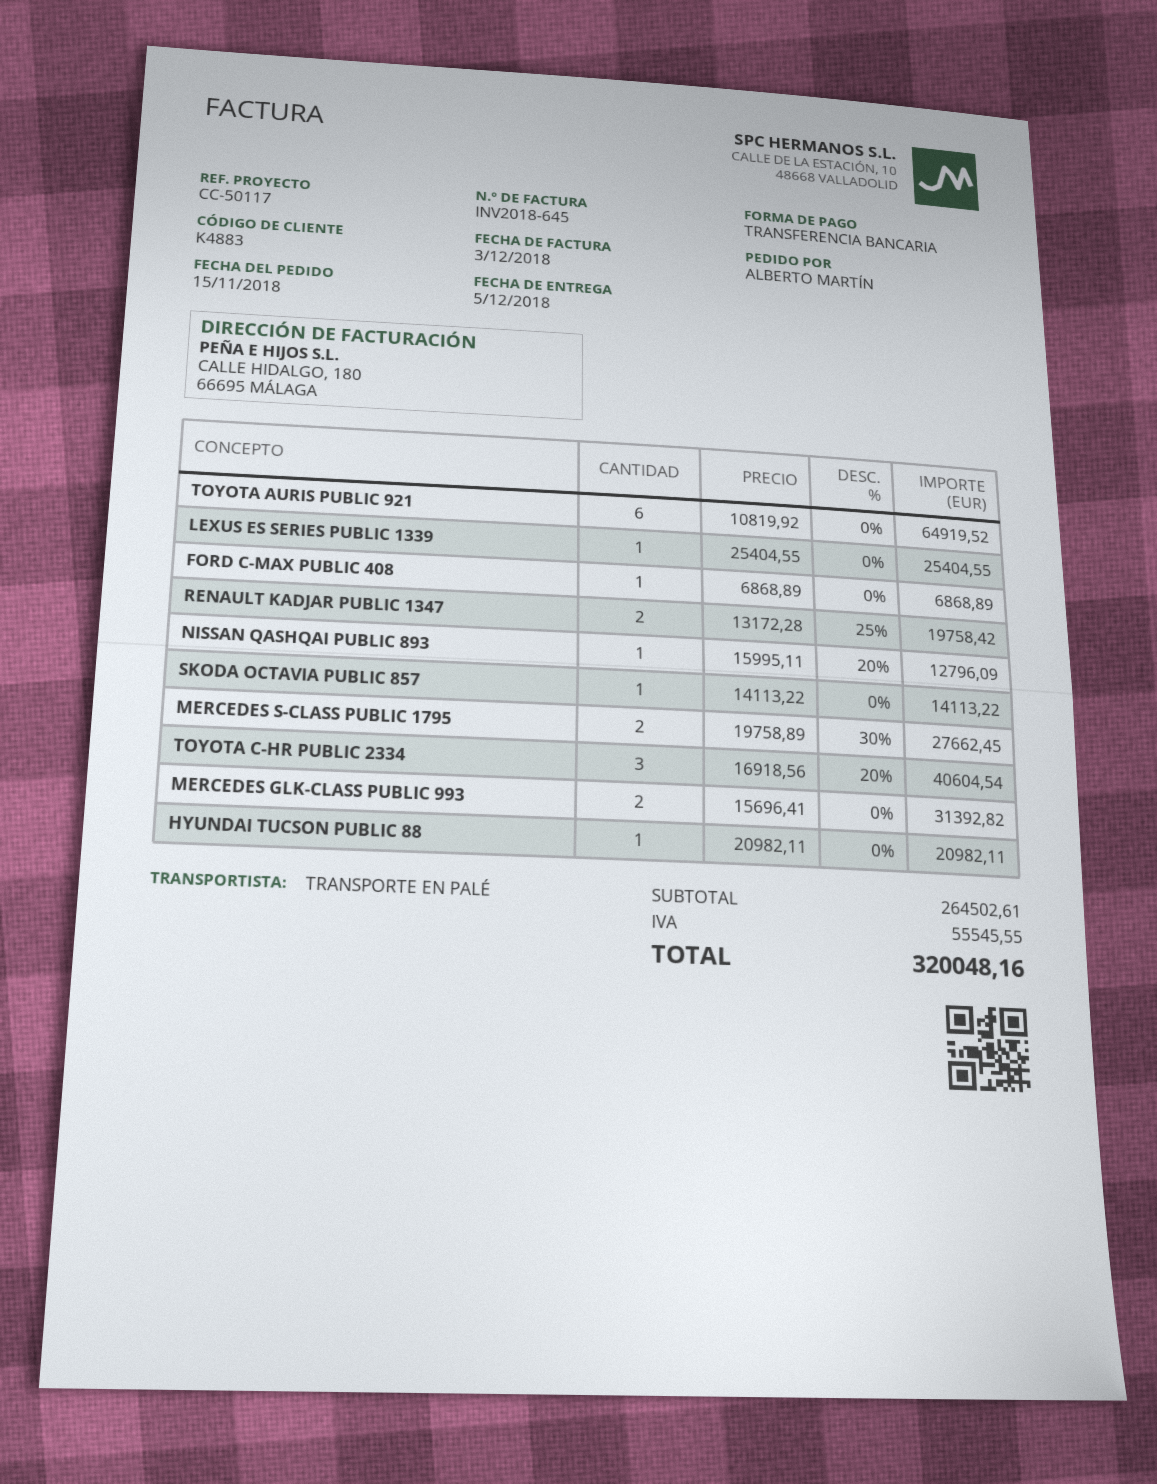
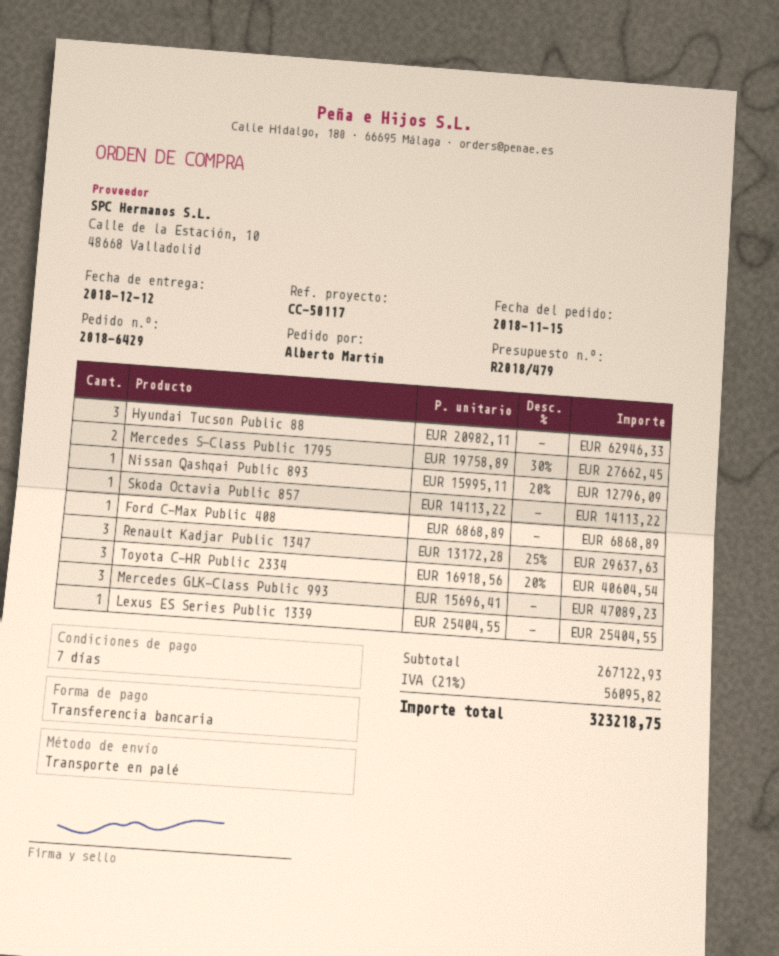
delivery date: 2018-12-05 -> 2018-12-12
TOYOTA AURIS PUBLIC 921: 6 x 10819.92 = 64919.52 -> none
RENAULT KADJAR PUBLIC 1347: 2 x 13172.28 - 25% = 19758.42 -> 3 x 13172.28 - 25% = 29637.63
MERCEDES GLK-CLASS PUBLIC 993: 2 x 15696.41 = 31392.82 -> 3 x 15696.41 = 47089.23
HYUNDAI TUCSON PUBLIC 88: 1 x 20982.11 = 20982.11 -> 3 x 20982.11 = 62946.33
subtotal: 264502.61 -> 267122.93
tax: 55545.55 -> 56095.82
total: 320048.16 -> 323218.75

